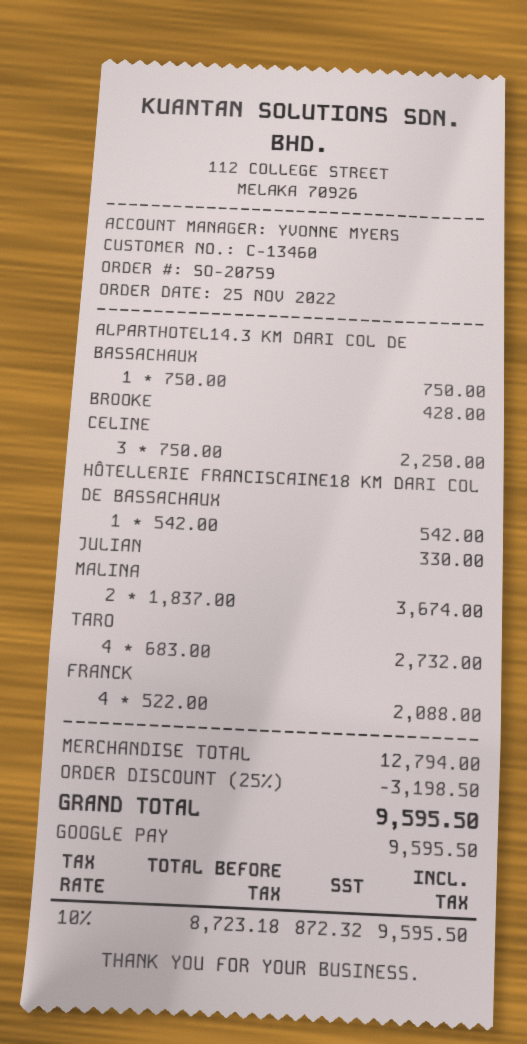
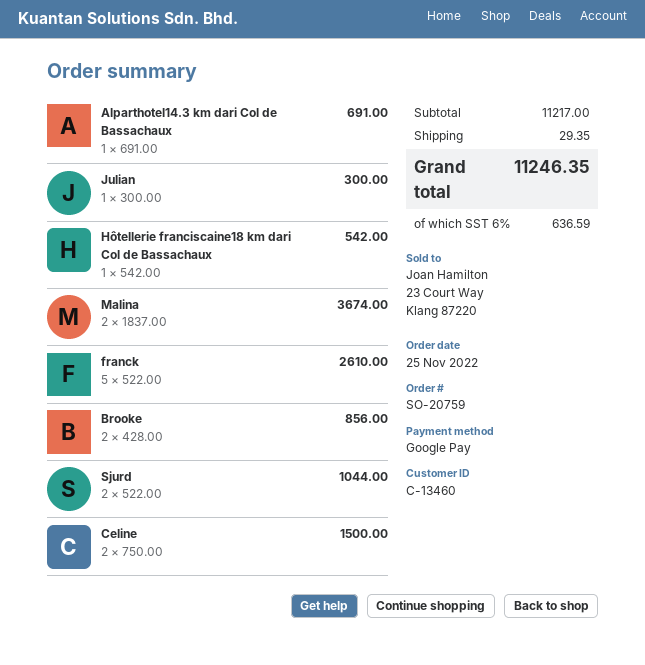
ALPARTHOTEL14.3 KM DARI COL DE BASSACHAUX: 1 x 750.00 = 750.00 -> 1 x 691.00 = 691.00
BROOKE: 1 x 428.00 = 428.00 -> 2 x 428.00 = 856.00
CELINE: 3 x 750.00 = 2250.00 -> 2 x 750.00 = 1500.00
JULIAN: 1 x 330.00 = 330.00 -> 1 x 300.00 = 300.00
TARO: 4 x 683.00 = 2732.00 -> none
FRANCK: 4 x 522.00 = 2088.00 -> 5 x 522.00 = 2610.00
Sjurd: none -> 2 x 522.00 = 1044.00
subtotal: 12794.00 -> 11217.00
discount: 25% = 3198.50 -> none
shipping: none -> 29.35
tax: 10% = 872.32 -> 6% = 636.59
total: 9595.50 -> 11246.35

